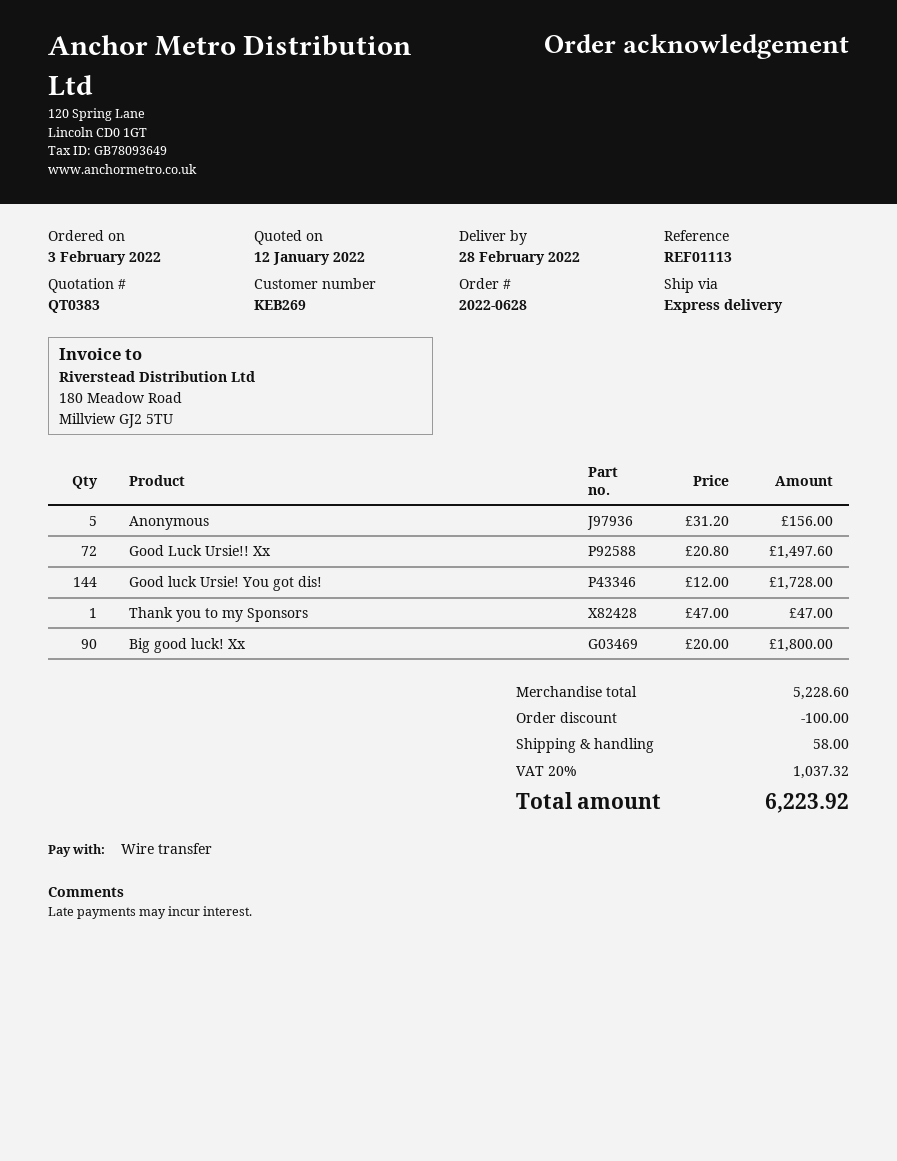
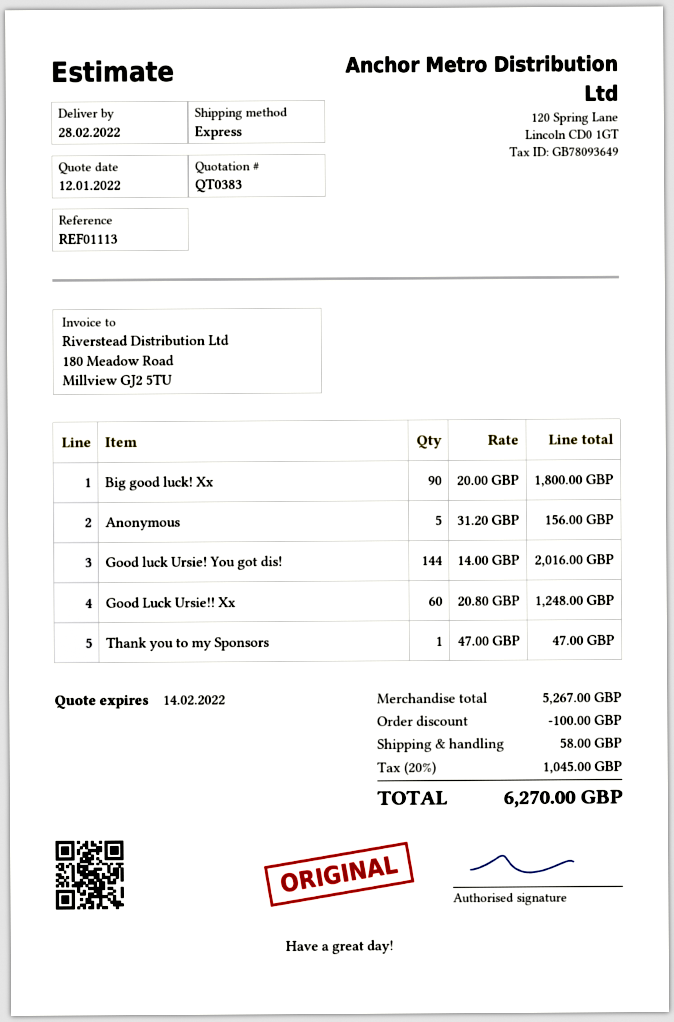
Good Luck Ursie!! Xx: 72 x 20.80 = 1497.60 -> 60 x 20.80 = 1248.00
Good luck Ursie! You got dis!: 144 x 12.00 = 1728.00 -> 144 x 14.00 = 2016.00
subtotal: 5228.60 -> 5267.00
tax: 20% = 1037.32 -> 20% = 1045.00
total: 6223.92 -> 6270.00

